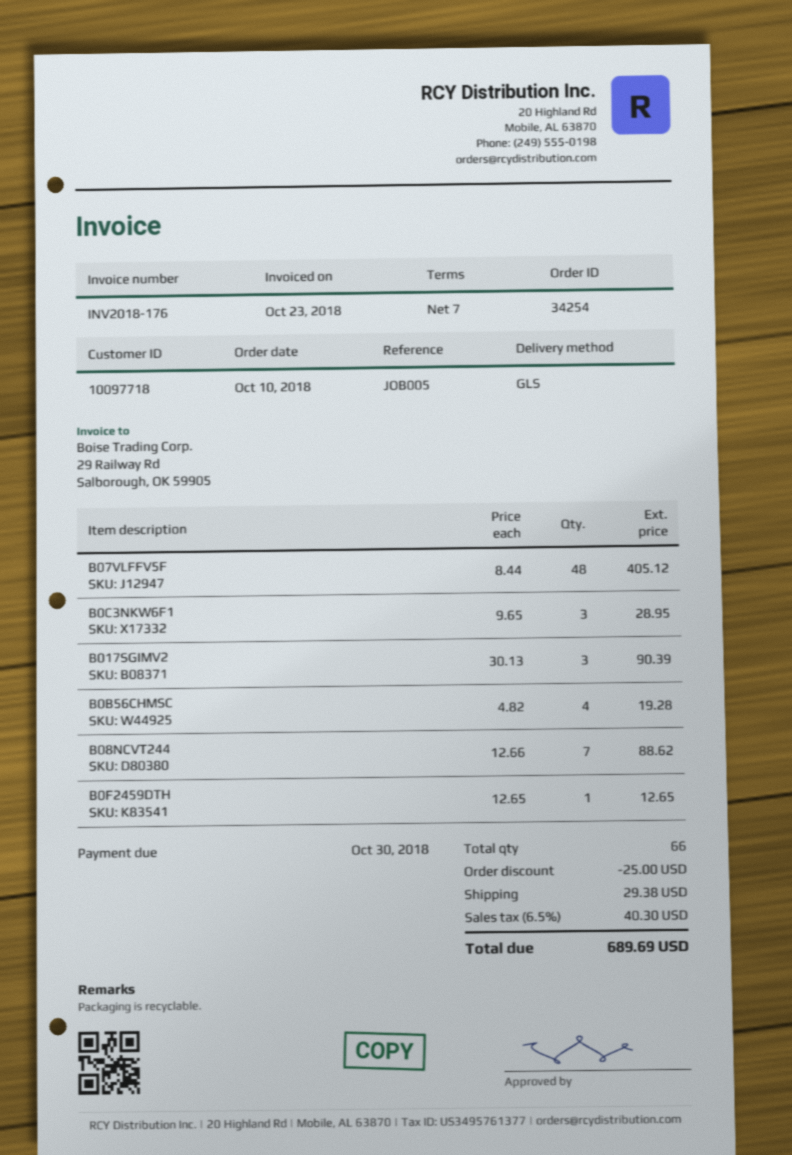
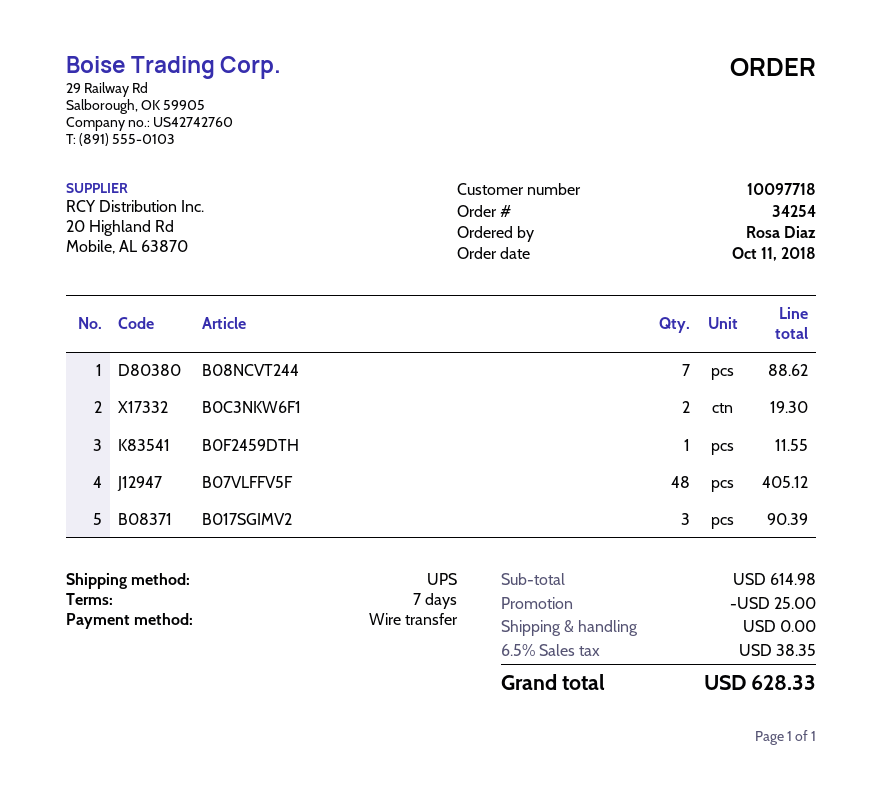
order date: 2018-10-10 -> 2018-10-11
shipping method: GLS -> UPS
B0C3NKW6F1: 3 for 28.95 -> 2 for 19.30
B0B56CHMSC: 4 for 19.28 -> none
B0F2459DTH: 1 for 12.65 -> 1 for 11.55
shipping: 29.38 -> 0.00
tax: 6.5% = 40.30 -> 6.5% = 38.35
total: 689.69 -> 628.33

